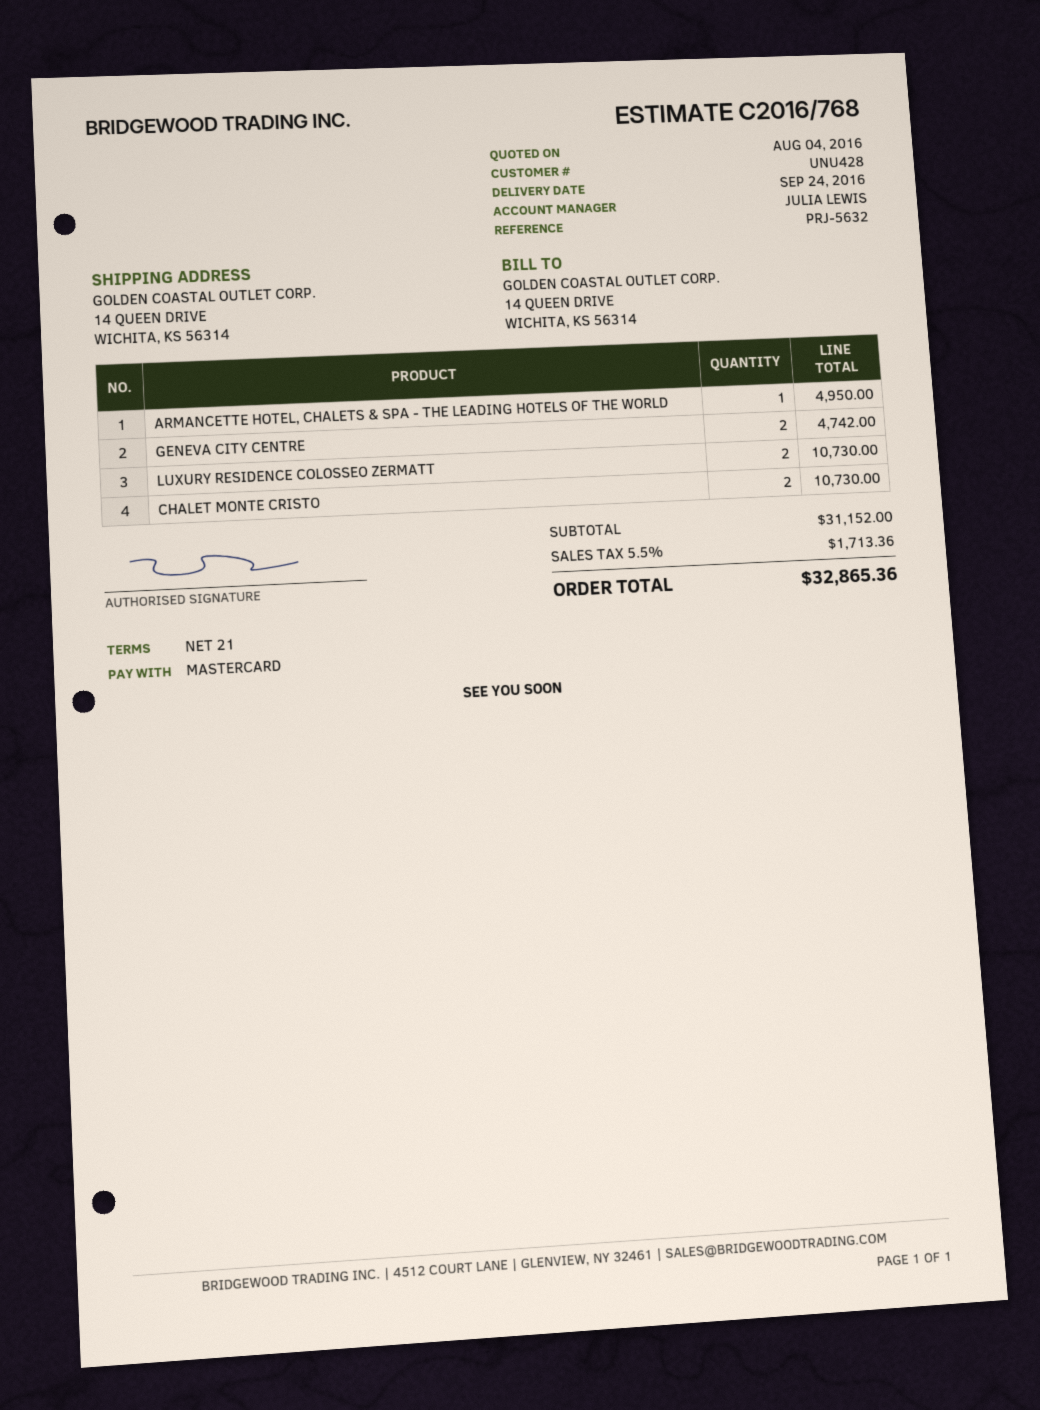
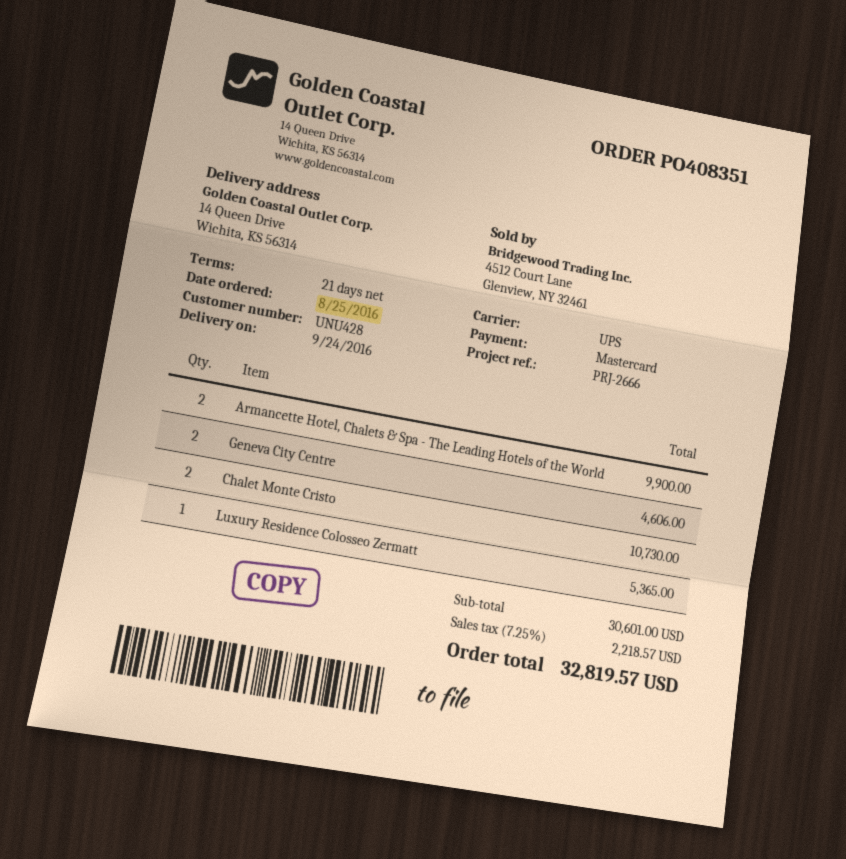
reference: PRJ-5632 -> PRJ-2666
ARMANCETTE HOTEL, CHALETS & SPA - THE LEADING HOTELS OF THE WORLD: 1 for 4950.00 -> 2 for 9900.00
GENEVA CITY CENTRE: 2 for 4742.00 -> 2 for 4606.00
LUXURY RESIDENCE COLOSSEO ZERMATT: 2 for 10730.00 -> 1 for 5365.00
subtotal: 31152.00 -> 30601.00
tax: 5.5% = 1713.36 -> 7.25% = 2218.57
total: 32865.36 -> 32819.57

